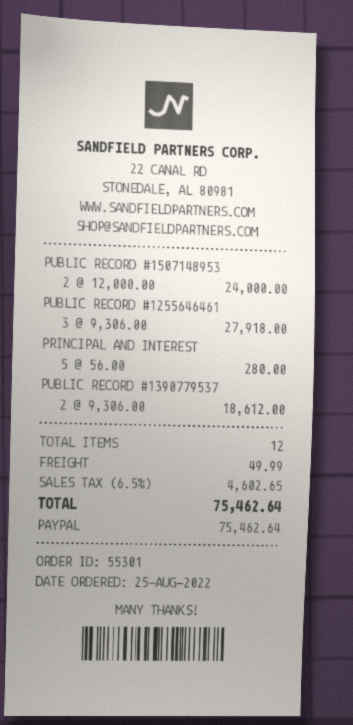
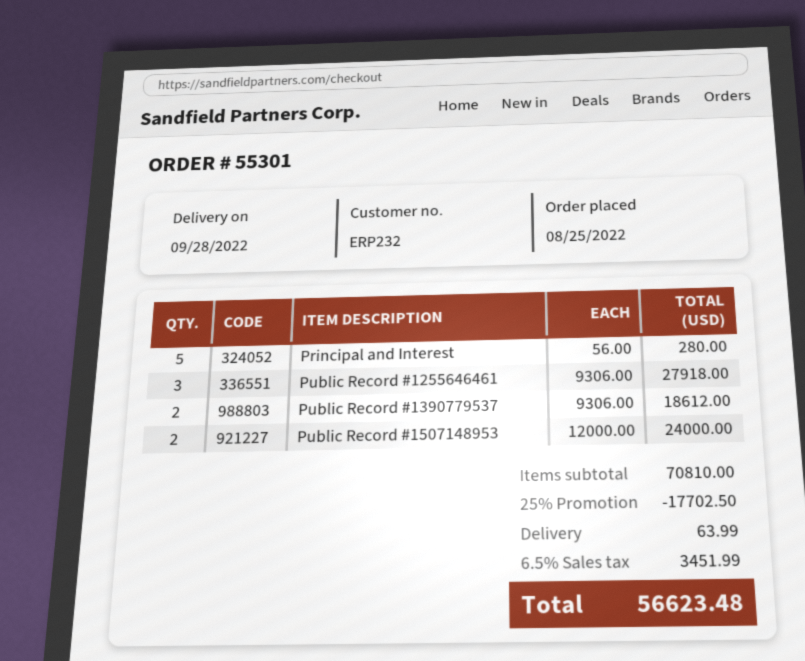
discount: none -> 25% = 17702.50
shipping: 49.99 -> 63.99
tax: 6.5% = 4602.65 -> 6.5% = 3451.99
total: 75462.64 -> 56623.48

